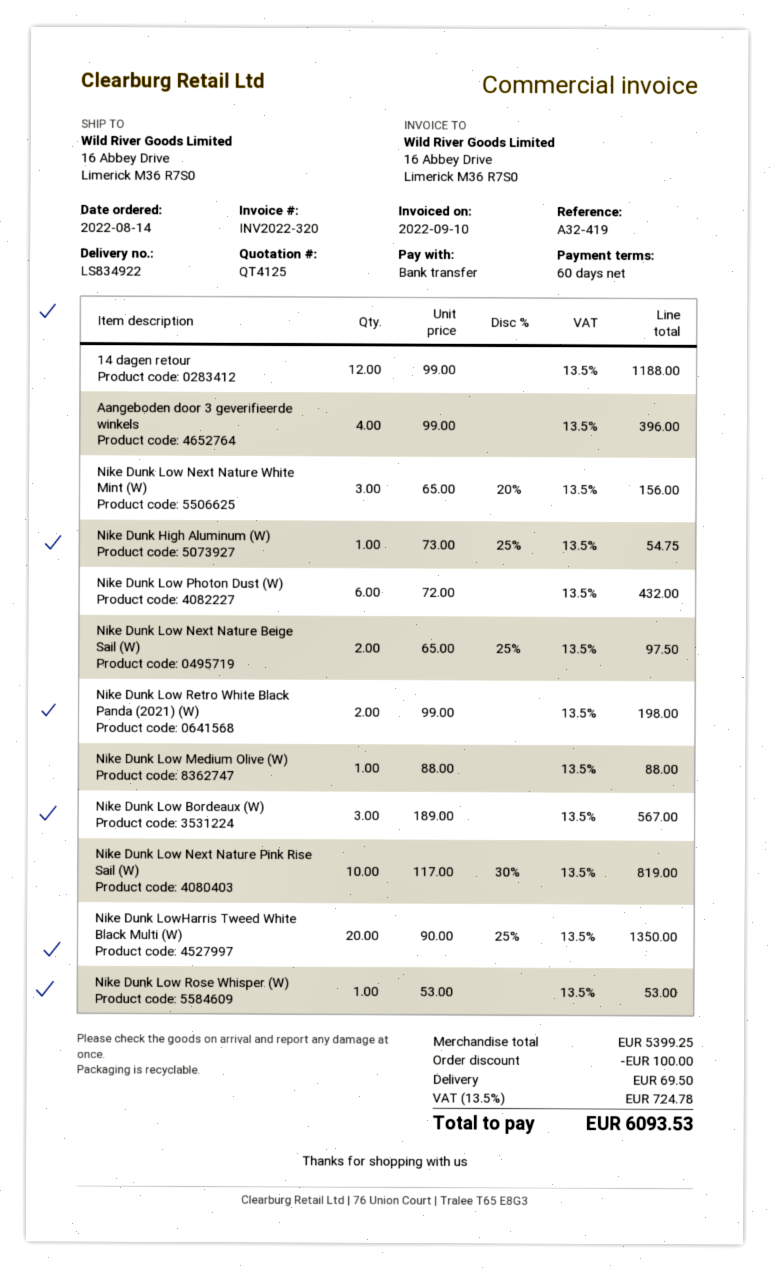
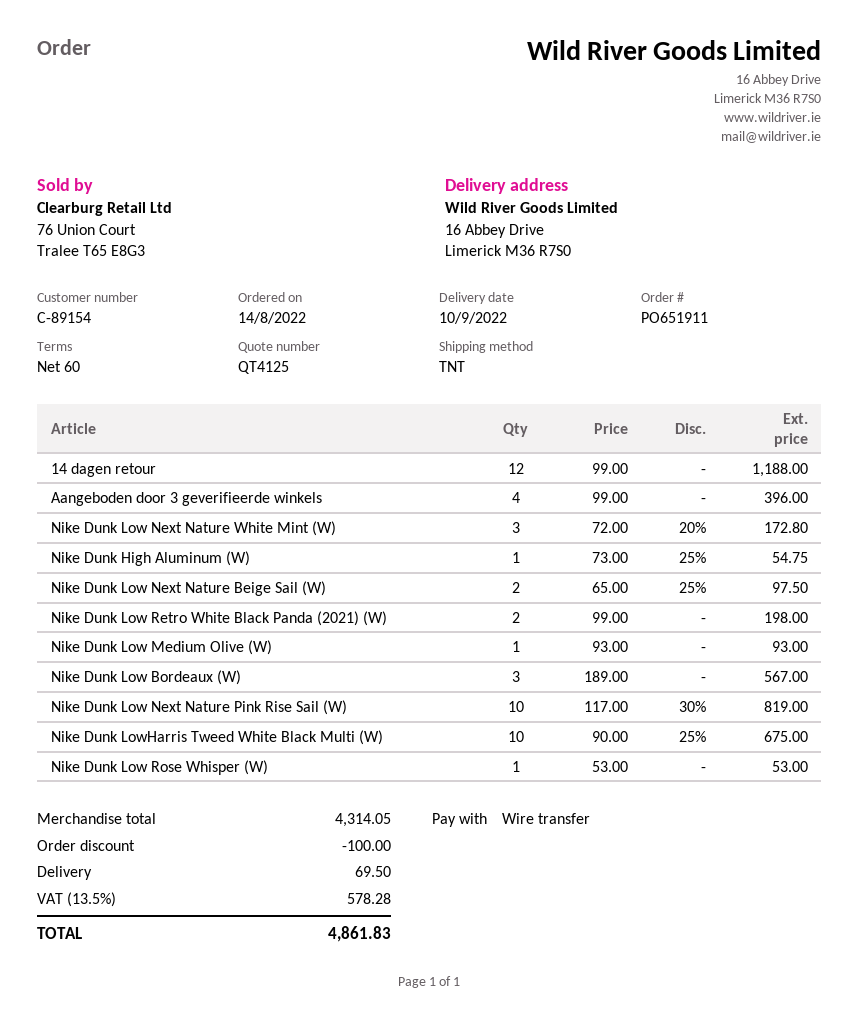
Nike Dunk Low Next Nature White Mint (W): 3 x 65.00 - 20% = 156.00 -> 3 x 72.00 - 20% = 172.80
Nike Dunk Low Photon Dust (W): 6 x 72.00 = 432.00 -> none
Nike Dunk Low Medium Olive (W): 1 x 88.00 = 88.00 -> 1 x 93.00 = 93.00
Nike Dunk LowHarris Tweed White Black Multi (W): 20 x 90.00 - 25% = 1350.00 -> 10 x 90.00 - 25% = 675.00
subtotal: 5399.25 -> 4314.05
tax: 13.5% = 724.78 -> 13.5% = 578.28
total: 6093.53 -> 4861.83

